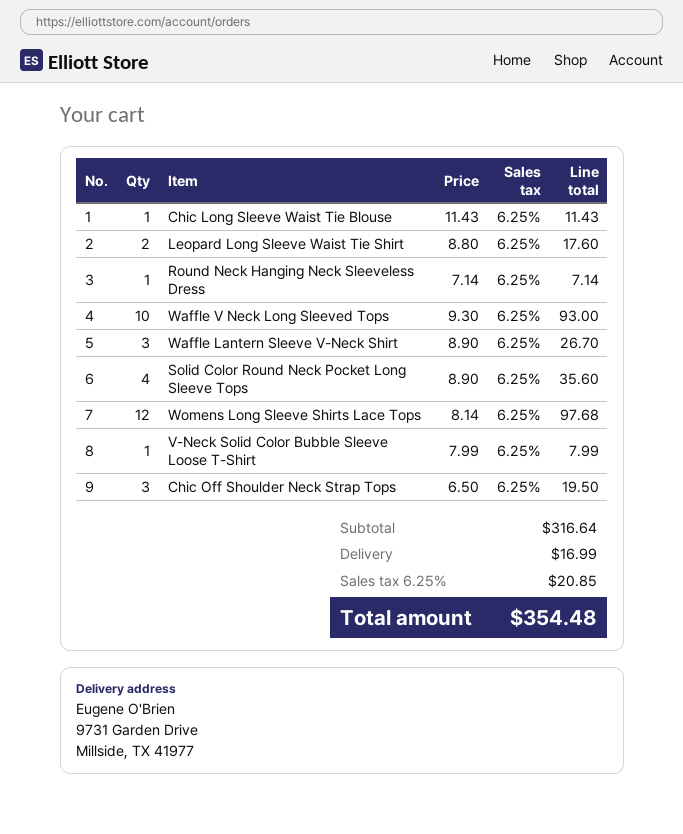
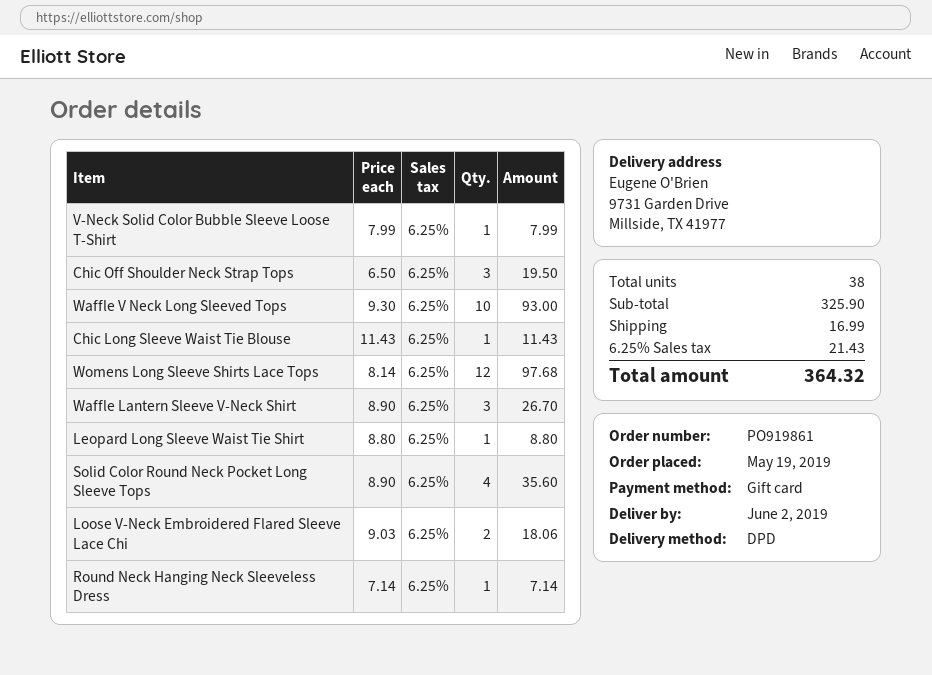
Leopard Long Sleeve Waist Tie Shirt: 2 x 8.80 = 17.60 -> 1 x 8.80 = 8.80
Loose V-Neck Embroidered Flared Sleeve Lace Chi: none -> 2 x 9.03 = 18.06
subtotal: 316.64 -> 325.90
tax: 6.25% = 20.85 -> 6.25% = 21.43
total: 354.48 -> 364.32

